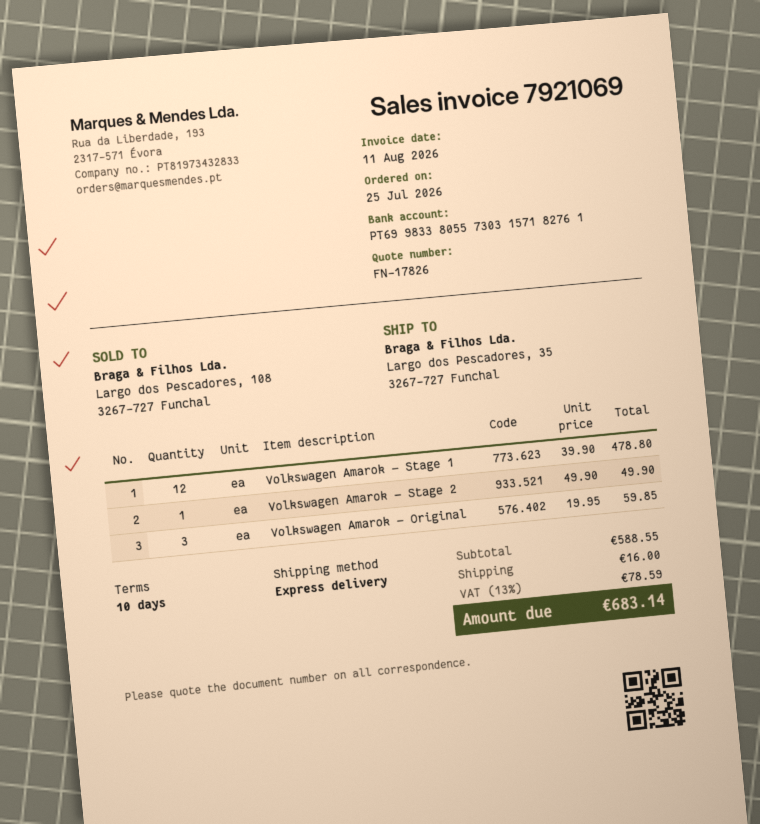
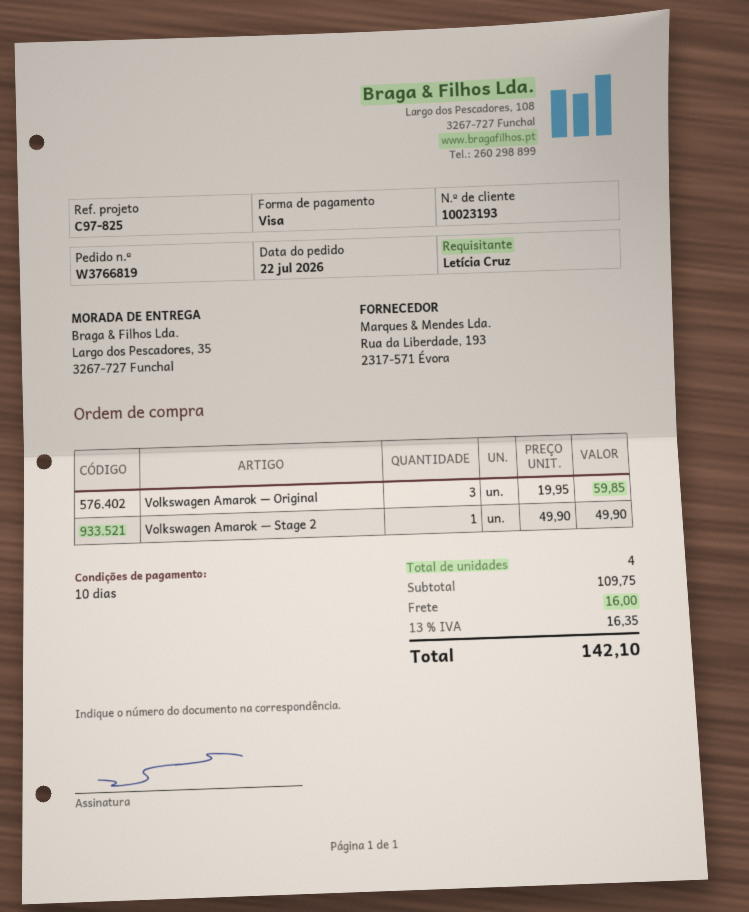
order date: 2026-07-25 -> 2026-07-22
Volkswagen Amarok — Stage 1: 12 x 39.90 = 478.80 -> none
subtotal: 588.55 -> 109.75
tax: 13% = 78.59 -> 13% = 16.35
total: 683.14 -> 142.10

